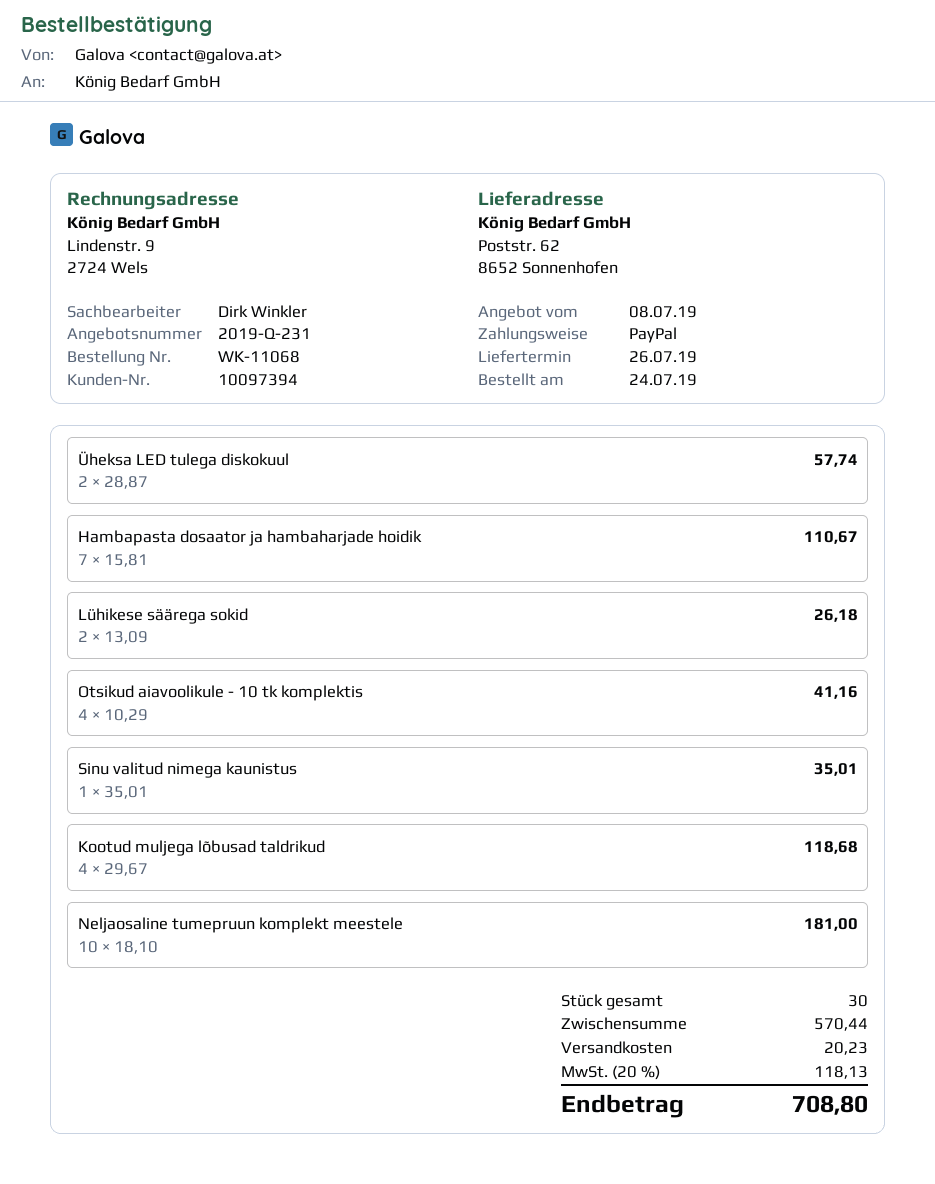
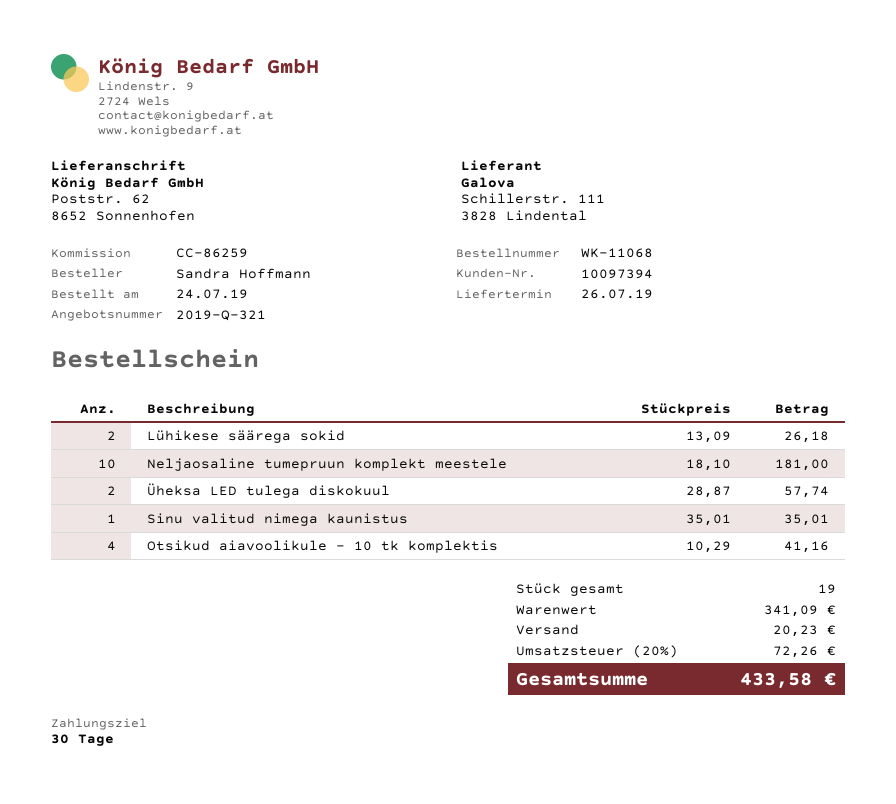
quote number: 2019-Q-231 -> 2019-Q-321
Hambapasta dosaator ja hambaharjade hoidik: 7 x 15.81 = 110.67 -> none
Kootud muljega lõbusad taldrikud: 4 x 29.67 = 118.68 -> none
total quantity: 30 -> 19
subtotal: 570.44 -> 341.09
tax: 20% = 118.13 -> 20% = 72.26
total: 708.80 -> 433.58

